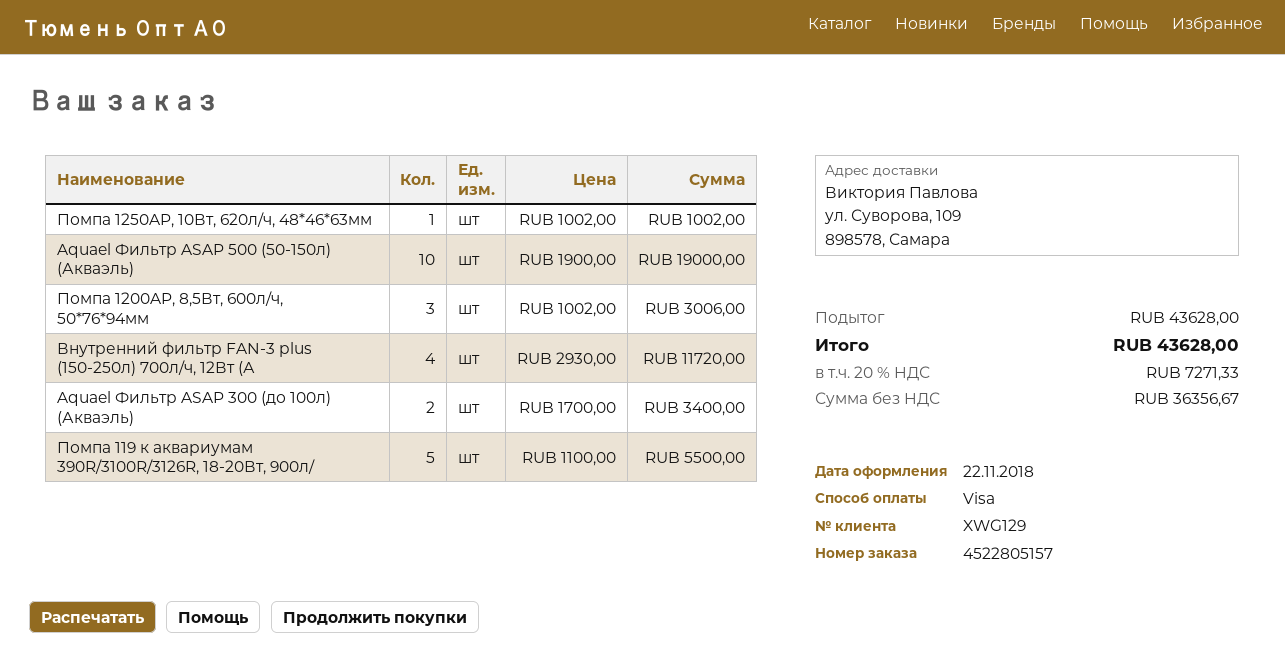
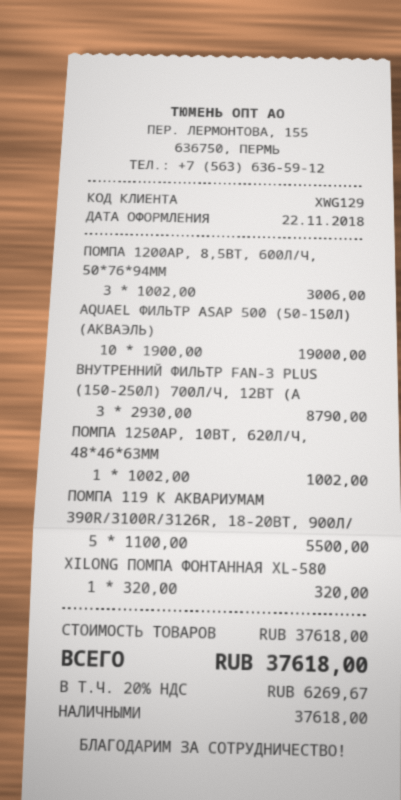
payment method: Visa -> cash
Внутренний фильтр FAN-3 plus (150-250л) 700л/ч, 12Вт (А: 4 x 2930.00 = 11720.00 -> 3 x 2930.00 = 8790.00
Aquael Фильтр ASAP 300 (до 100л) (Акваэль): 2 x 1700.00 = 3400.00 -> none
XILONG ПОМПА ФОНТАННАЯ XL-580: none -> 1 x 320.00 = 320.00
subtotal: 43628.00 -> 37618.00
tax: 20% = 7271.33 -> 20% = 6269.67
total: 43628.00 -> 37618.00

